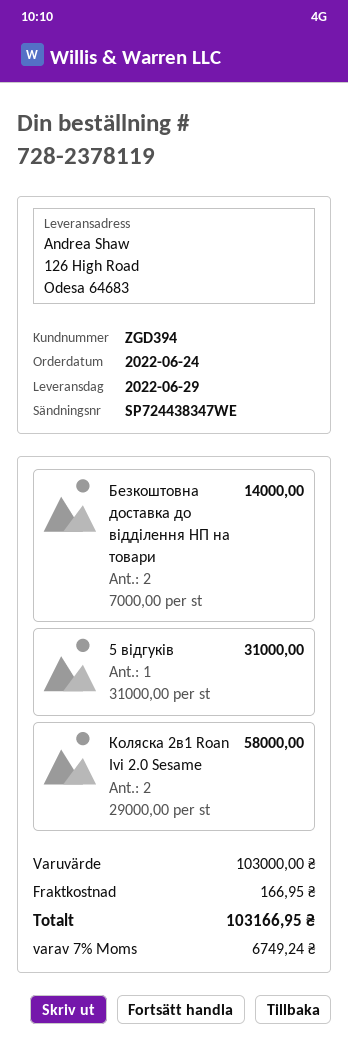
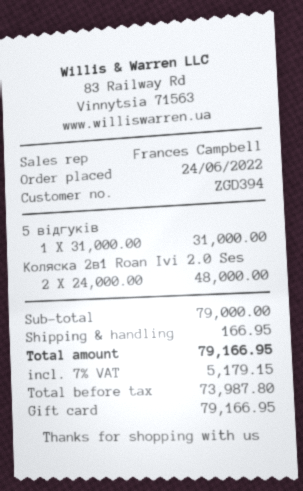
Безкоштовна доставка до відділення НП на товари: 2 x 7000.00 = 14000.00 -> none
Коляска 2в1 Roan Ivi 2.0 Sesame: 2 x 29000.00 = 58000.00 -> 2 x 24000.00 = 48000.00
subtotal: 103000.00 -> 79000.00
tax: 7% = 6749.24 -> 7% = 5179.15
total: 103166.95 -> 79166.95

